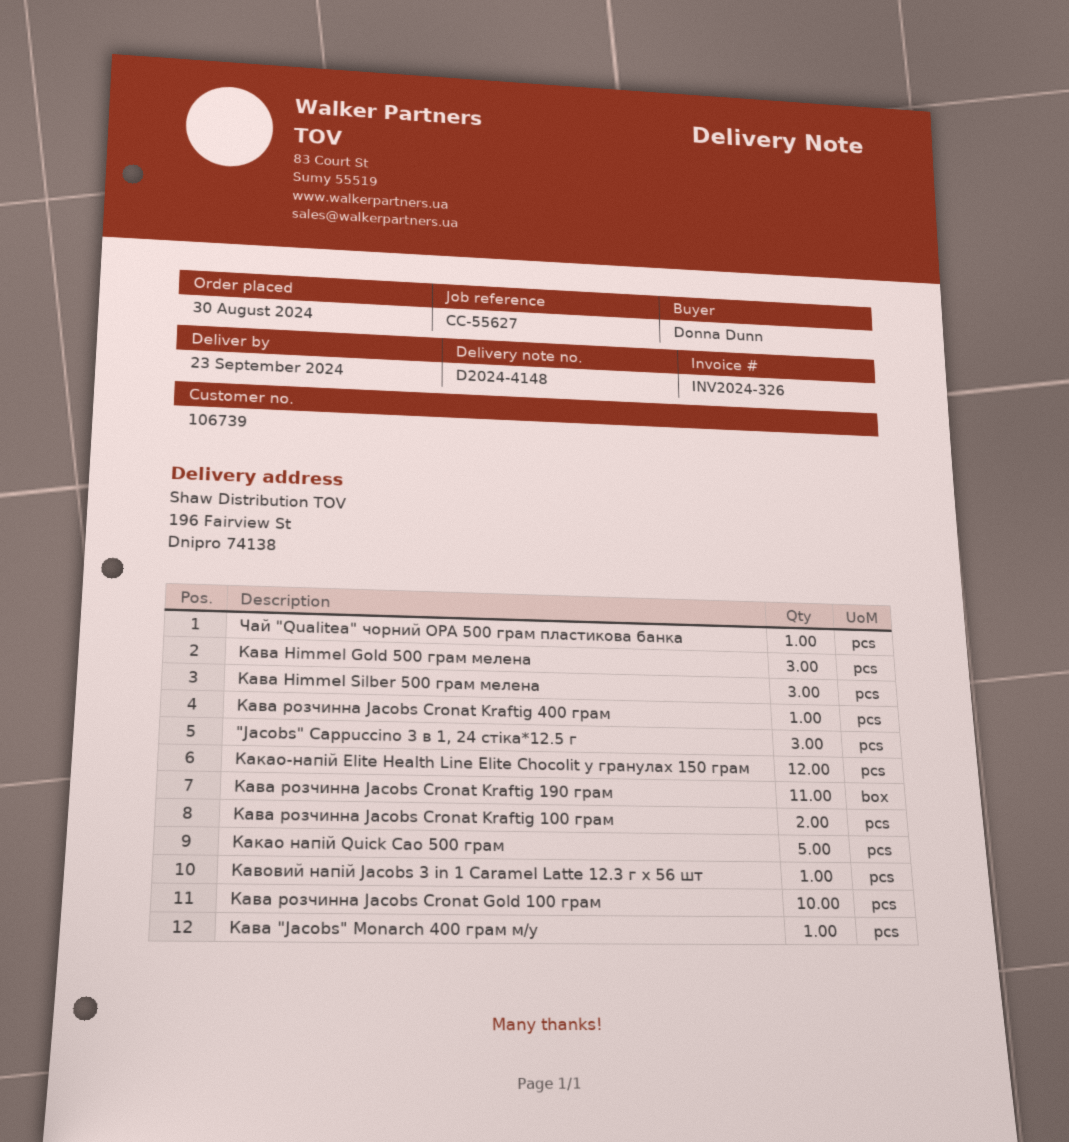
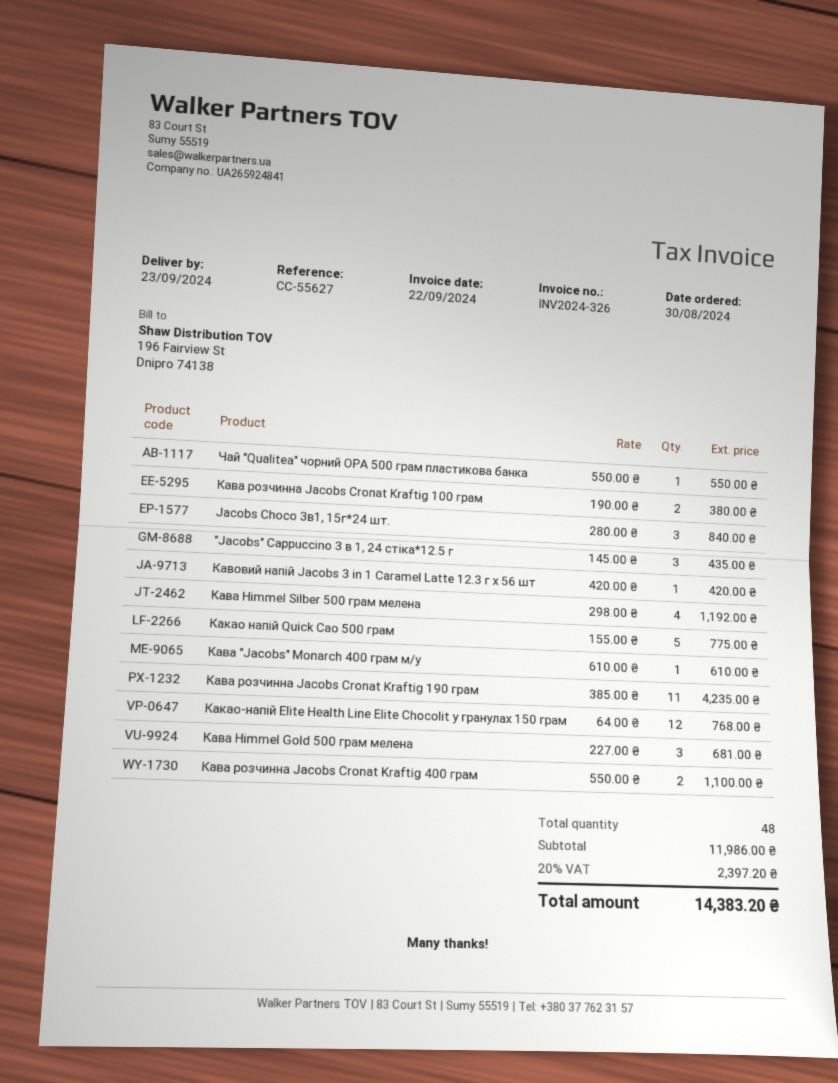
Кава Himmel Silber 500 грам мелена: 3 -> 4
Кава розчинна Jacobs Cronat Kraftig 400 грам: 1 -> 2
Кава розчинна Jacobs Cronat Gold 100 грам: 10 -> none
Jacobs Choco 3в1, 15г*24 шт.: none -> 3

